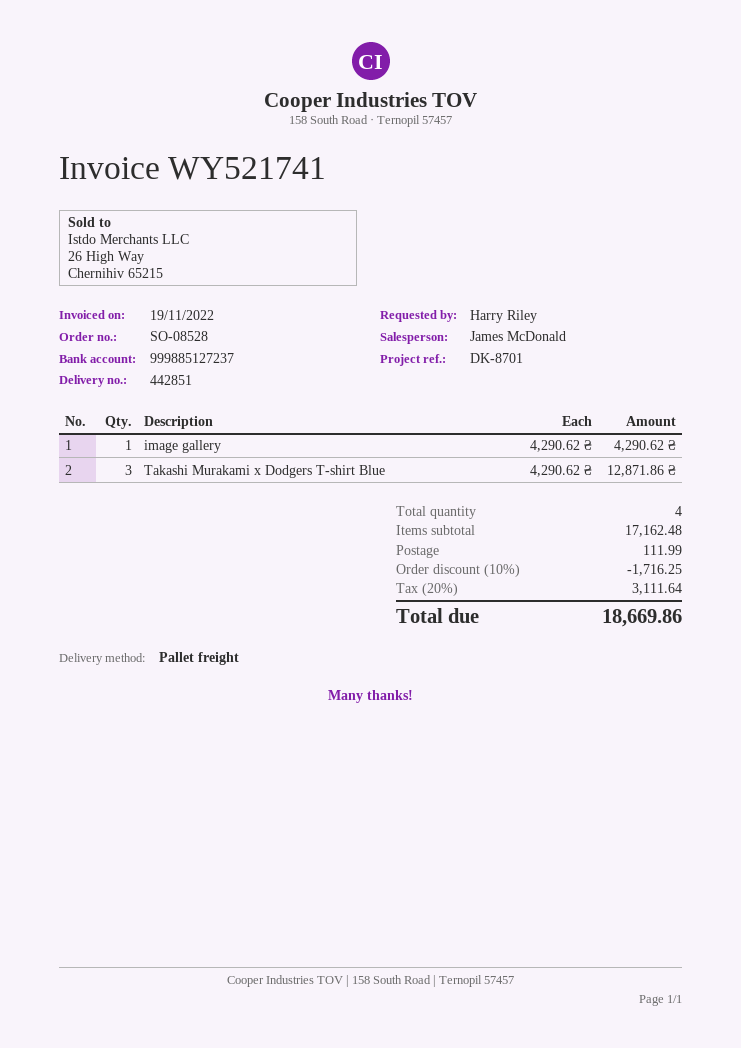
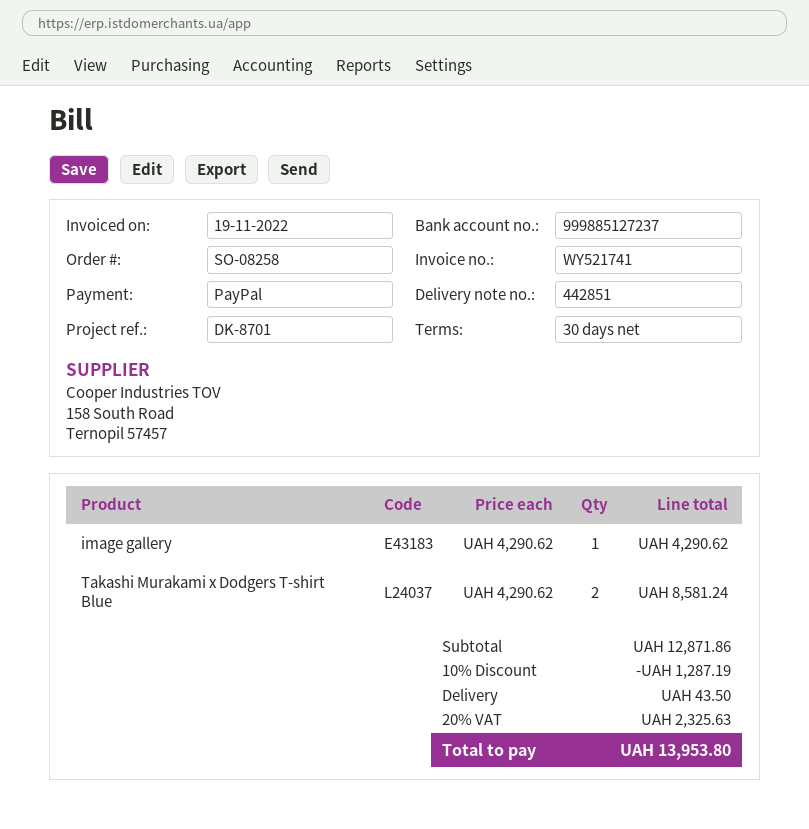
order number: SO-08528 -> SO-08258
Takashi Murakami x Dodgers T-shirt Blue: 3 x 4290.62 = 12871.86 -> 2 x 4290.62 = 8581.24
subtotal: 17162.48 -> 12871.86
discount: 10% = 1716.25 -> 10% = 1287.19
shipping: 111.99 -> 43.50
tax: 20% = 3111.64 -> 20% = 2325.63
total: 18669.86 -> 13953.80

